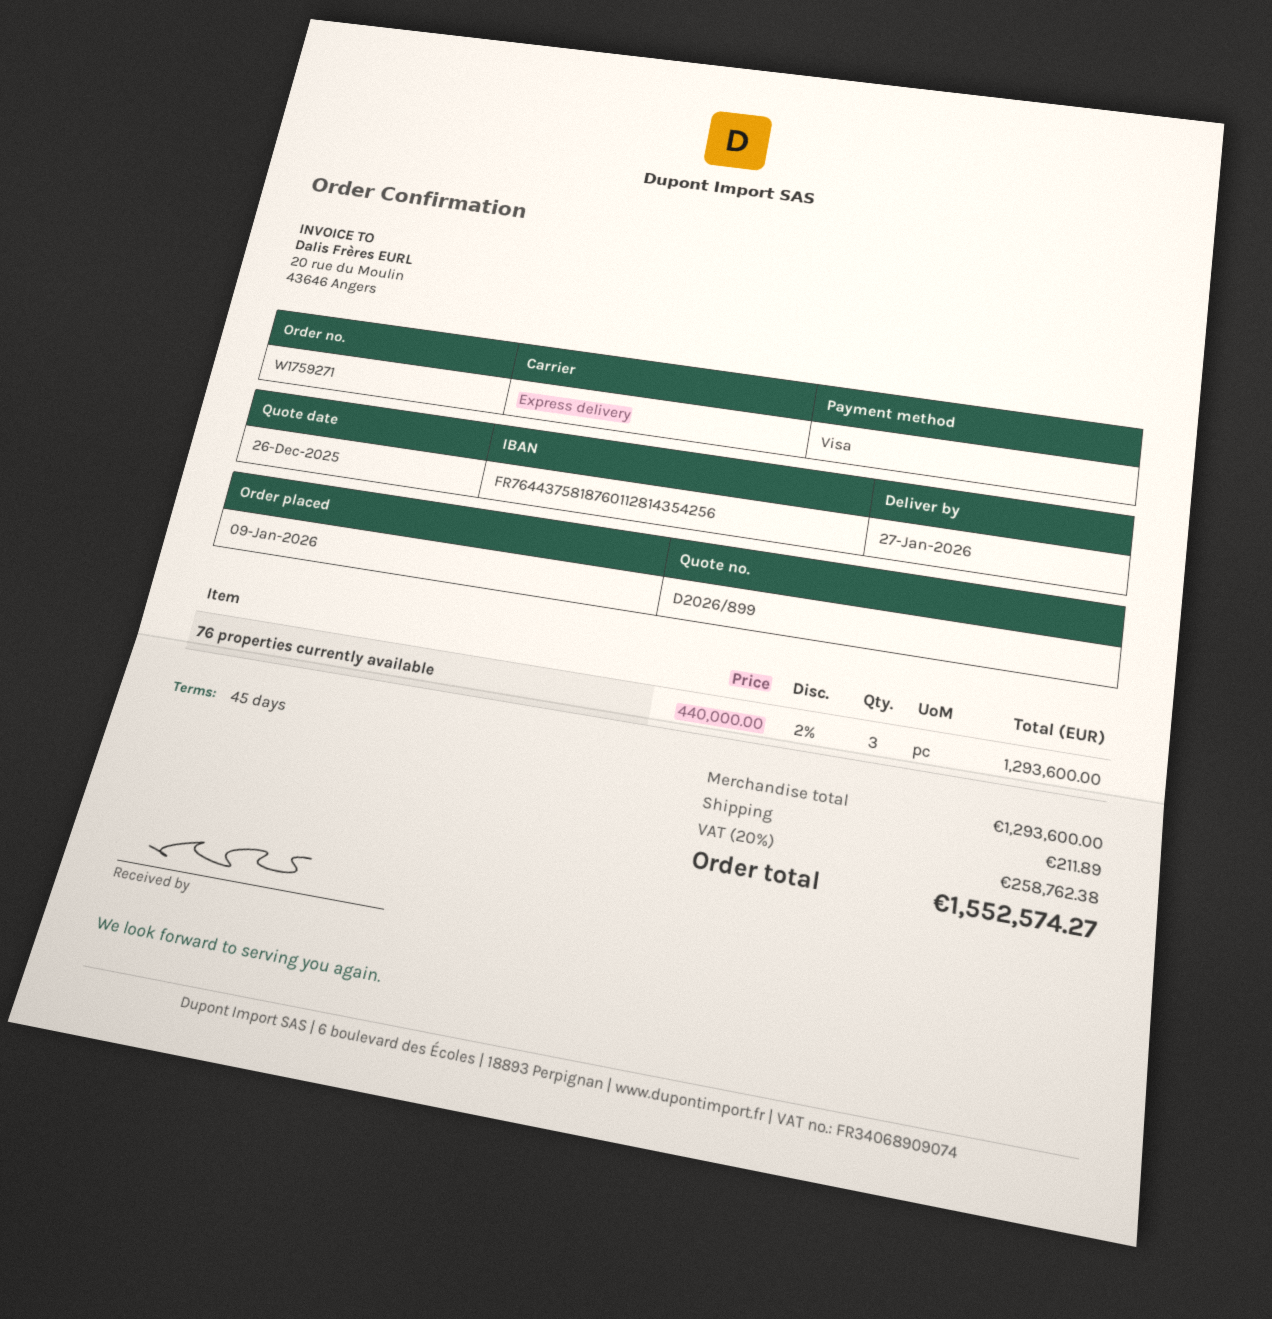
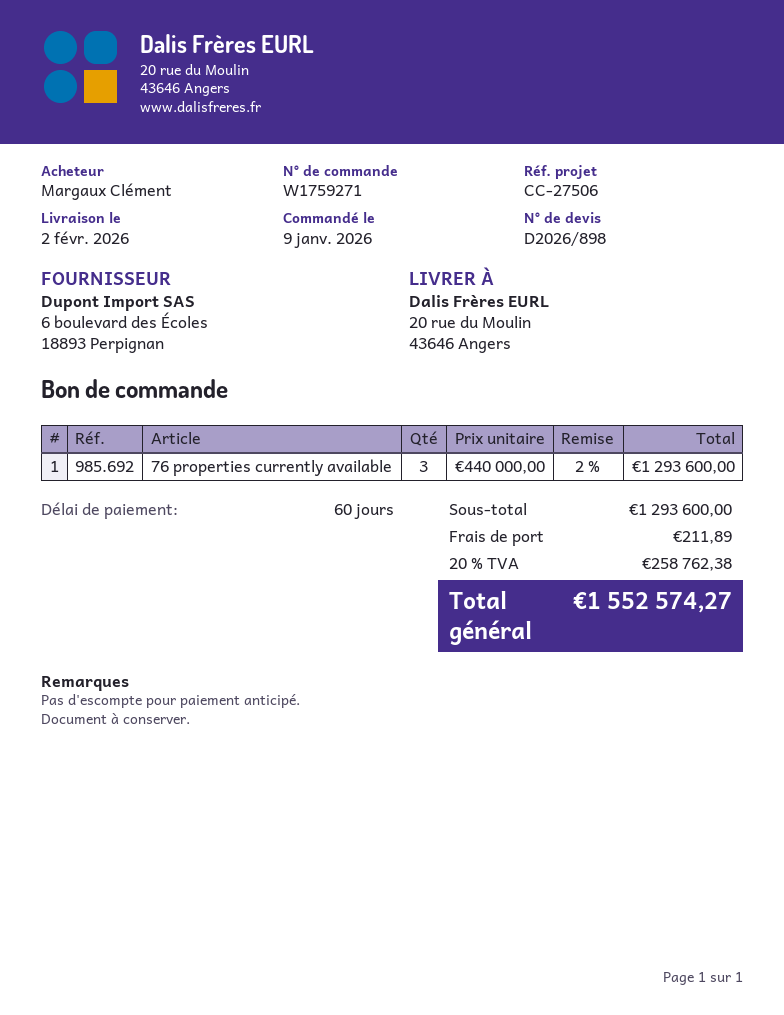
quote number: D2026/899 -> D2026/898
delivery date: 2026-01-27 -> 2026-02-02
payment terms: 45 days -> 60 days

